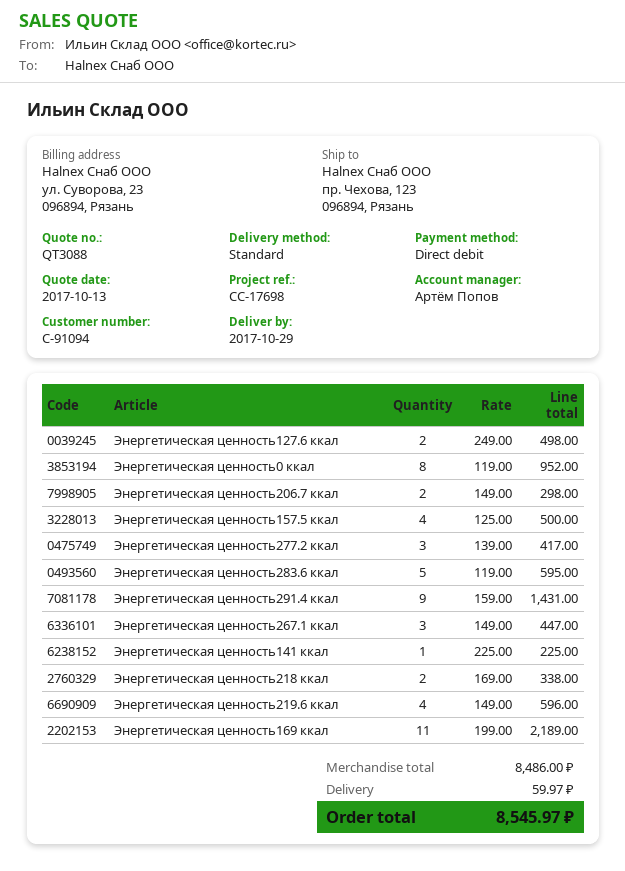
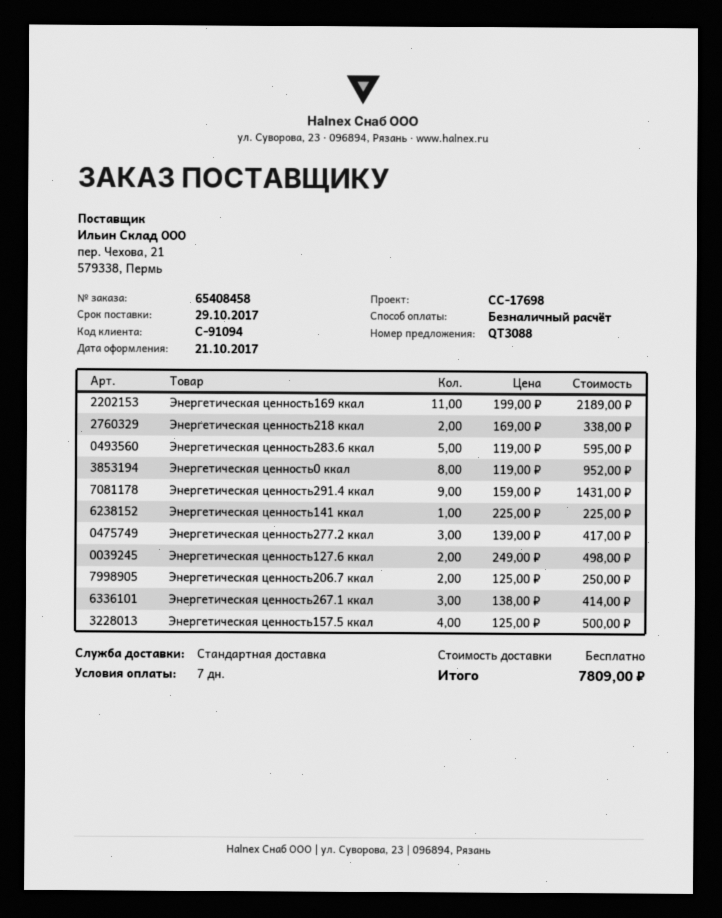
payment method: direct debit -> bank transfer
Энергетическая ценность206.7 ккал: 2 x 149.00 = 298.00 -> 2 x 125.00 = 250.00
Энергетическая ценность267.1 ккал: 3 x 149.00 = 447.00 -> 3 x 138.00 = 414.00
Энергетическая ценность219.6 ккал: 4 x 149.00 = 596.00 -> none
shipping: 59.97 -> 0.00
total: 8545.97 -> 7809.00

